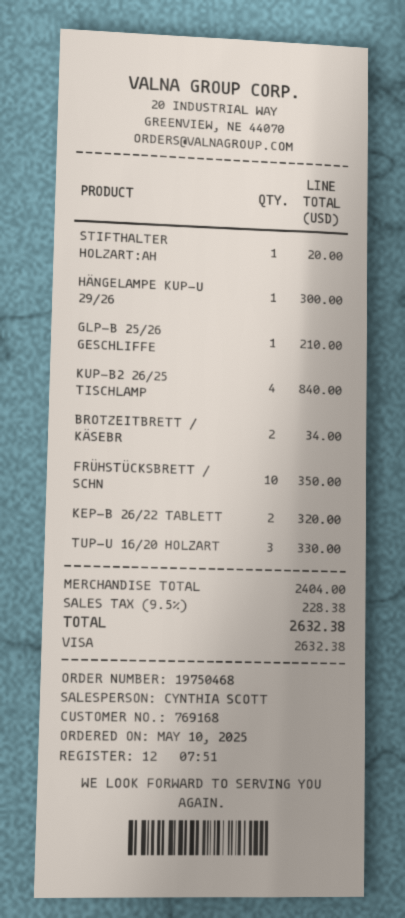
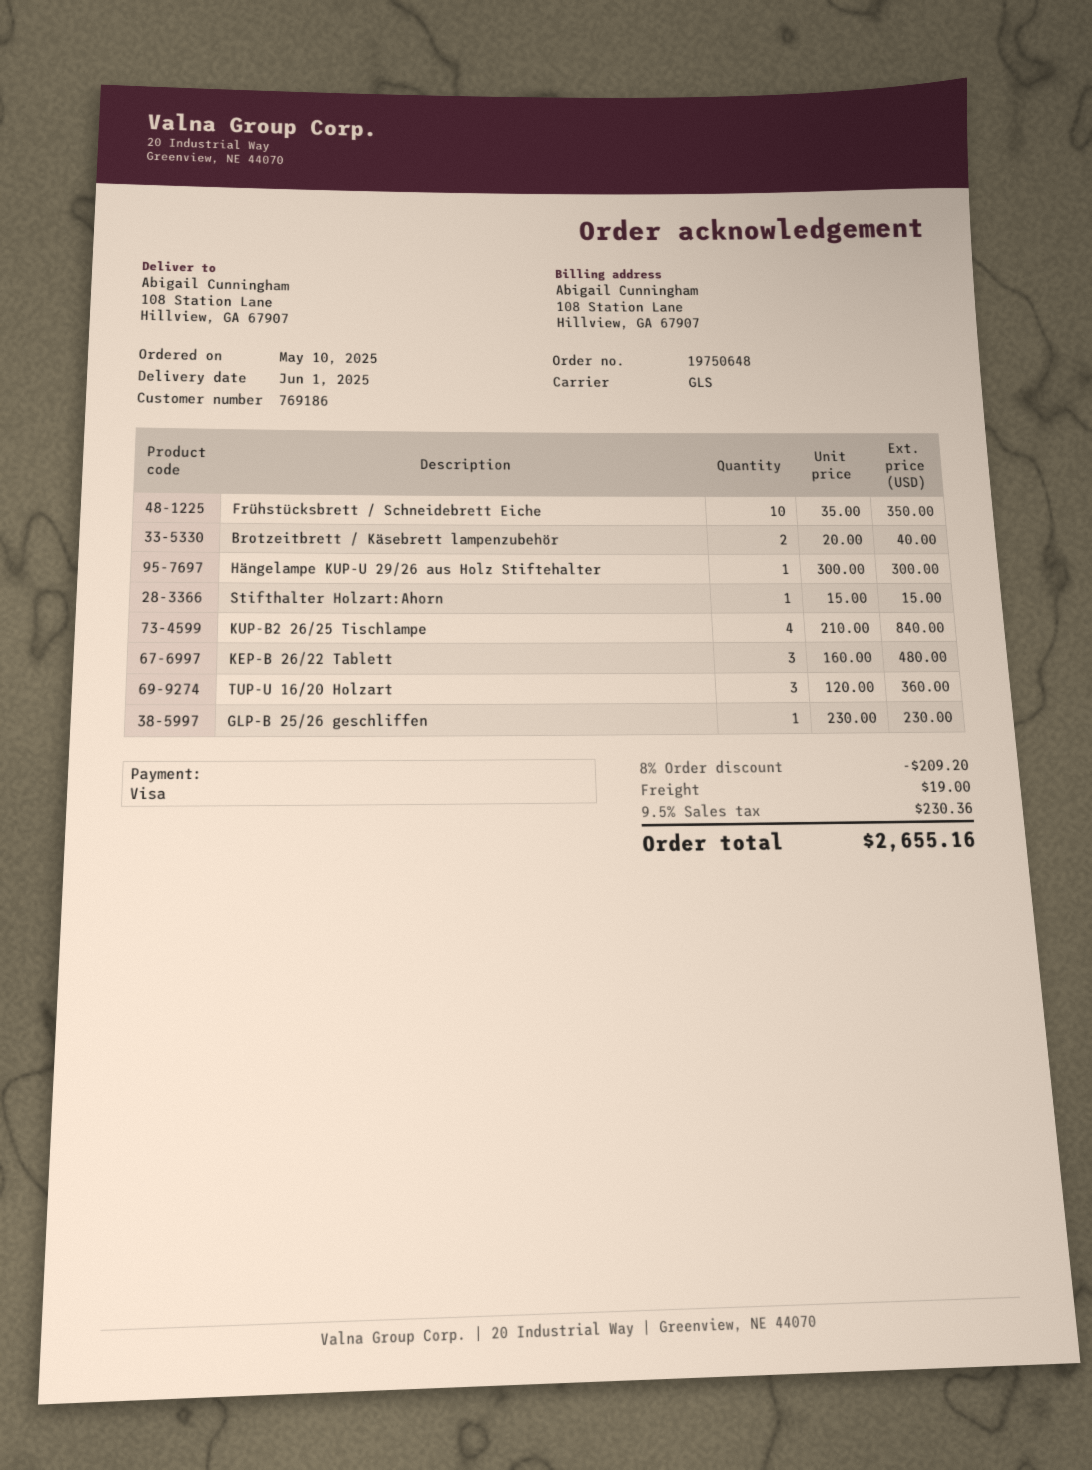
order number: 19750468 -> 19750648
customer number: 769168 -> 769186
STIFTHALTER HOLZART:AH: 1 for 20.00 -> 1 for 15.00
GLP-B 25/26 GESCHLIFFE: 1 for 210.00 -> 1 for 230.00
BROTZEITBRETT / KÄSEBR: 2 for 34.00 -> 2 for 40.00
KEP-B 26/22 TABLETT: 2 for 320.00 -> 3 for 480.00
TUP-U 16/20 HOLZART: 3 for 330.00 -> 3 for 360.00
discount: none -> 8% = 209.20
shipping: none -> 19.00
tax: 9.5% = 228.38 -> 9.5% = 230.36
total: 2632.38 -> 2655.16

